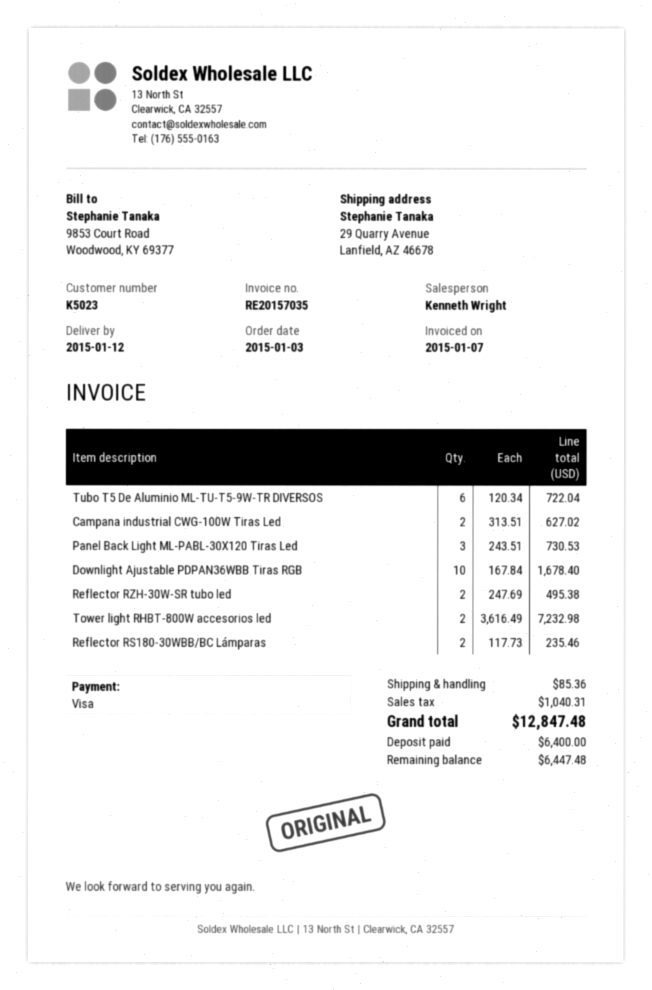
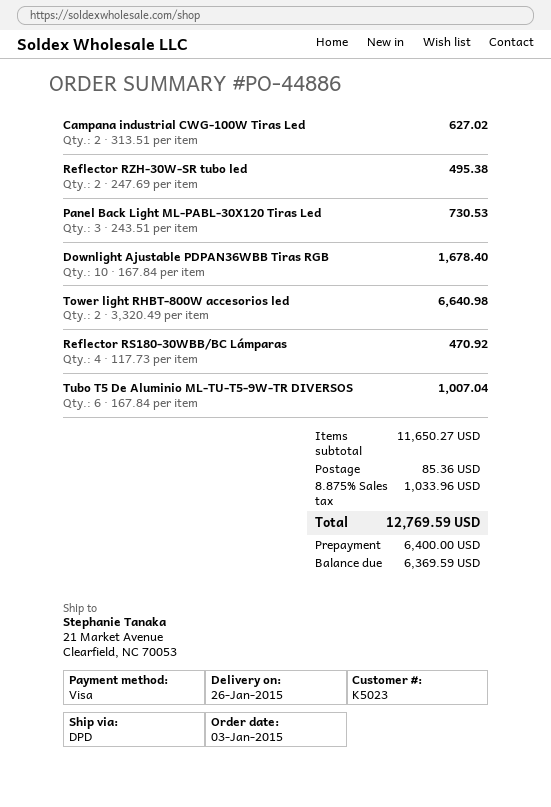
delivery date: 2015-01-12 -> 2015-01-26
ship to: 29 Quarry Avenue, Lanfield, AZ 46678 -> 21 Market Avenue, Clearfield, NC 70053
Tubo T5 De Aluminio ML-TU-T5-9W-TR DIVERSOS: 6 x 120.34 = 722.04 -> 6 x 167.84 = 1007.04
Tower light RHBT-800W accesorios led: 2 x 3616.49 = 7232.98 -> 2 x 3320.49 = 6640.98
Reflector RS180-30WBB/BC Lámparas: 2 x 117.73 = 235.46 -> 4 x 117.73 = 470.92
tax: 1040.31 -> 1033.96
total: 12847.48 -> 12769.59
balance: 6447.48 -> 6369.59

